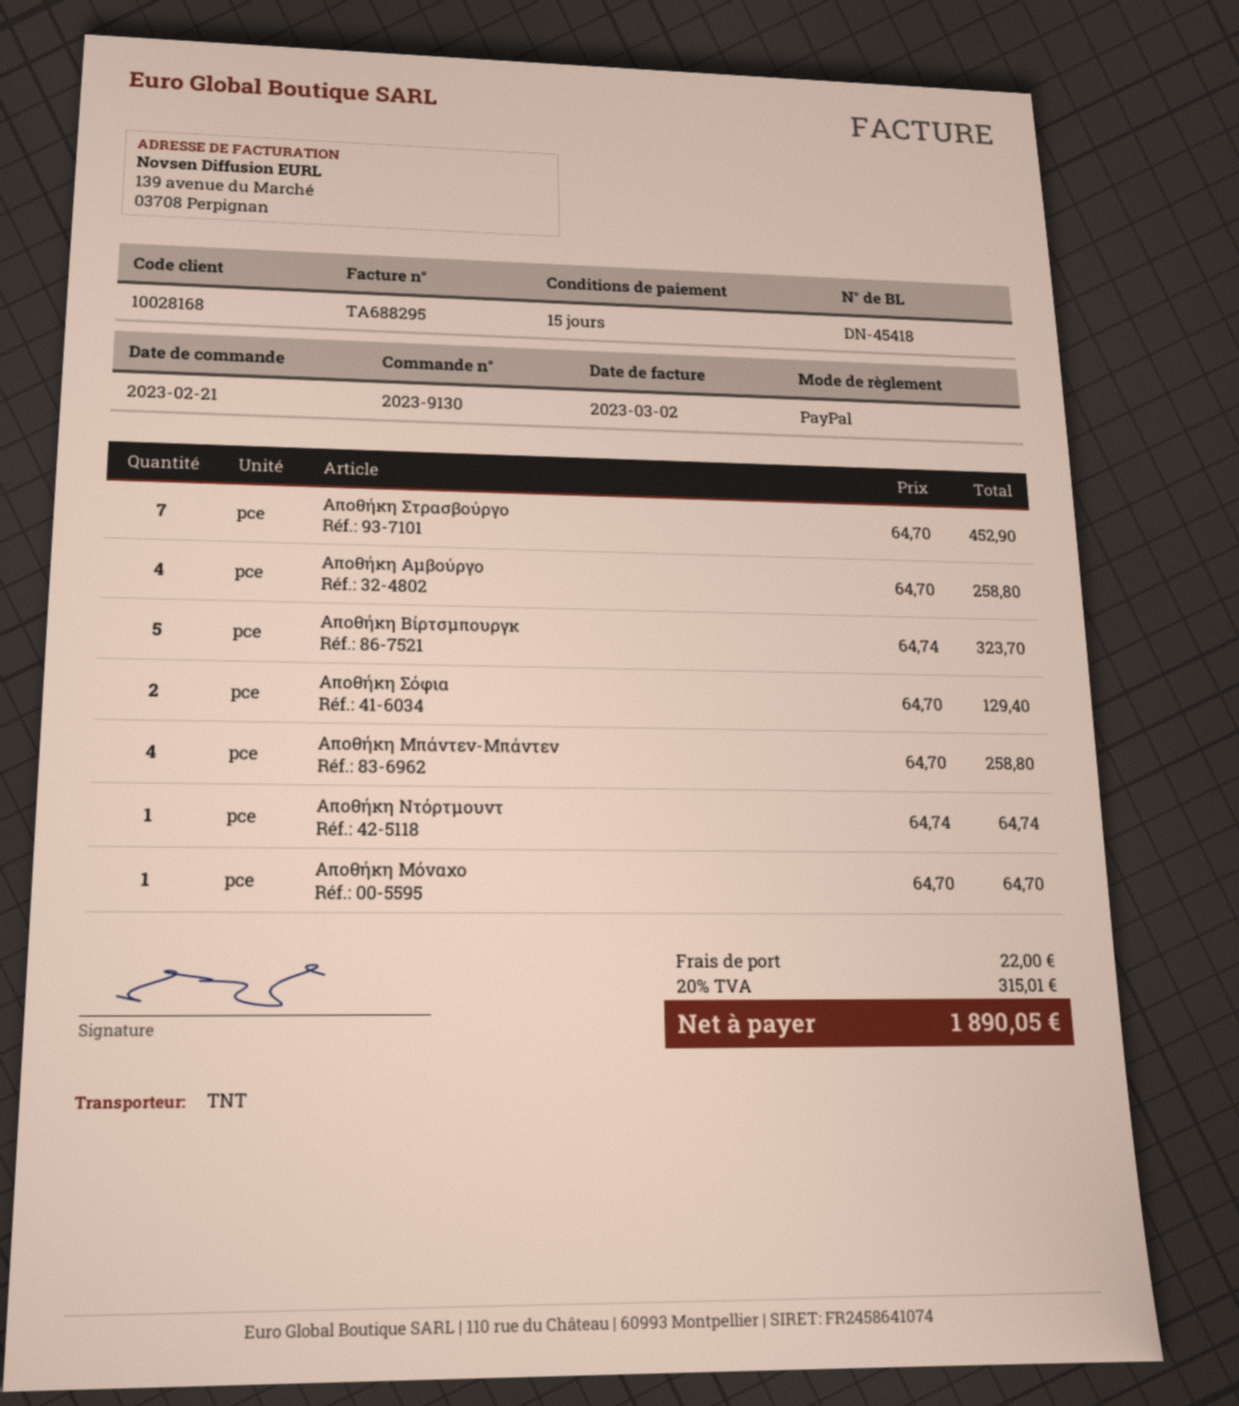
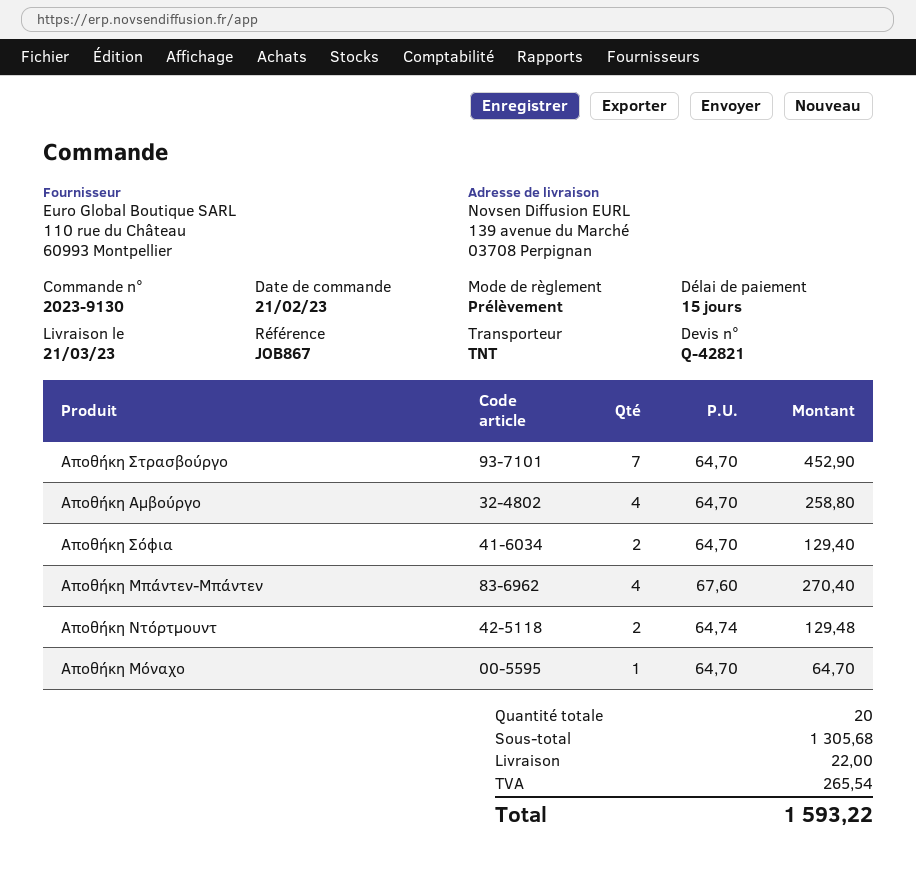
payment method: PayPal -> direct debit
Αποθήκη Βίρτσμπουργκ: 5 x 64.74 = 323.70 -> none
Αποθήκη Μπάντεν-Μπάντεν: 4 x 64.70 = 258.80 -> 4 x 67.60 = 270.40
Αποθήκη Ντόρτμουντ: 1 x 64.74 = 64.74 -> 2 x 64.74 = 129.48
tax: 315.01 -> 265.54
total: 1890.05 -> 1593.22

